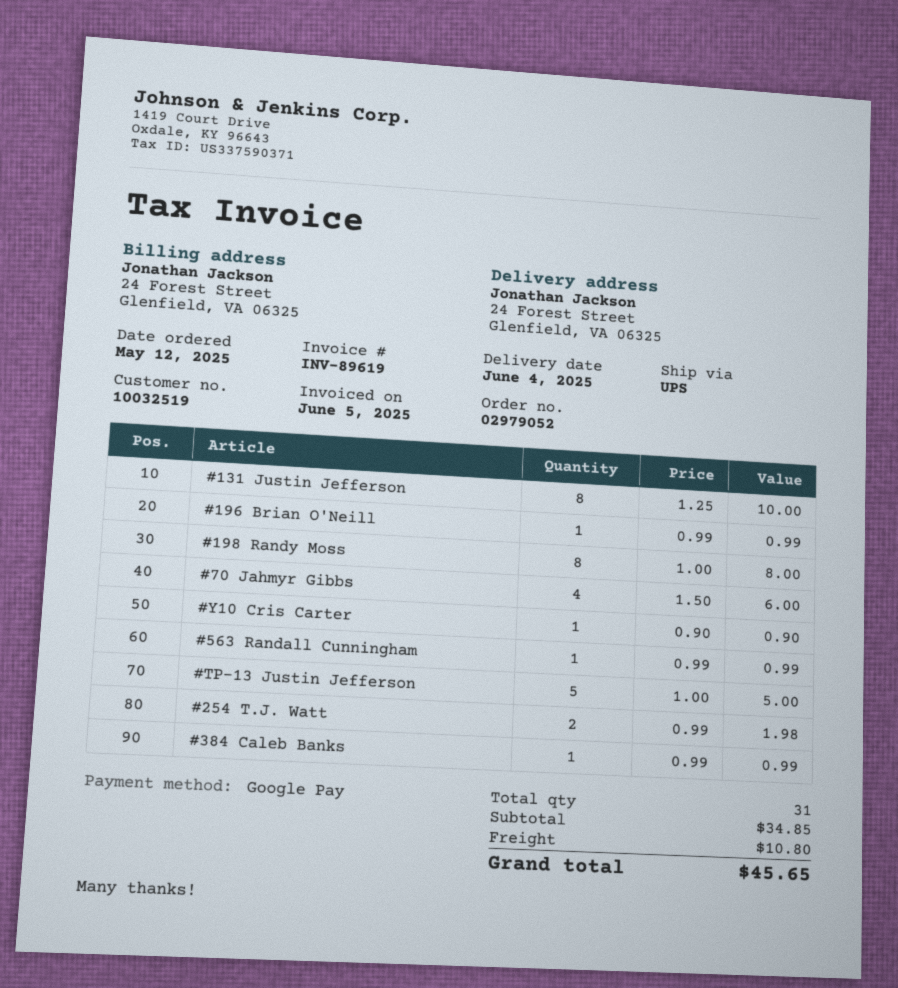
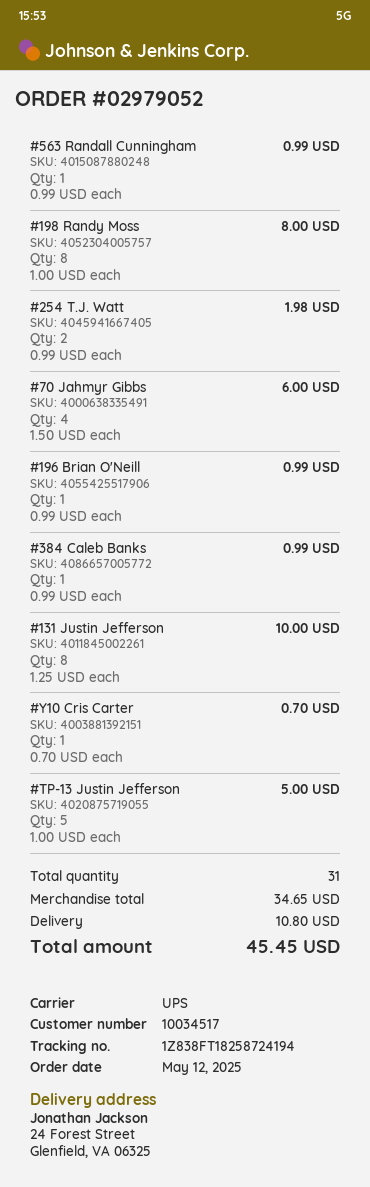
customer number: 10032519 -> 10034517
#Y10 Cris Carter: 1 x 0.90 = 0.90 -> 1 x 0.70 = 0.70
subtotal: 34.85 -> 34.65
total: 45.65 -> 45.45

